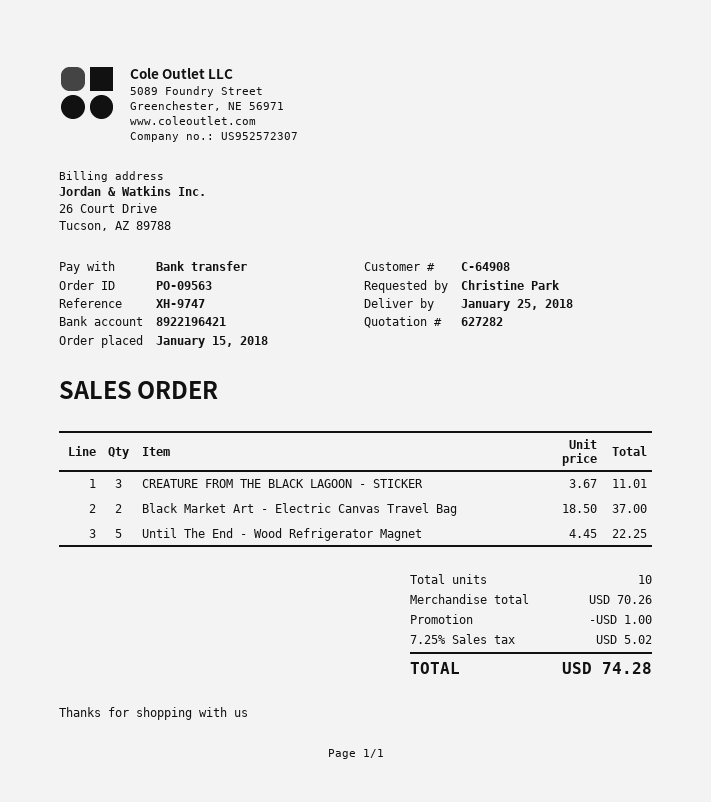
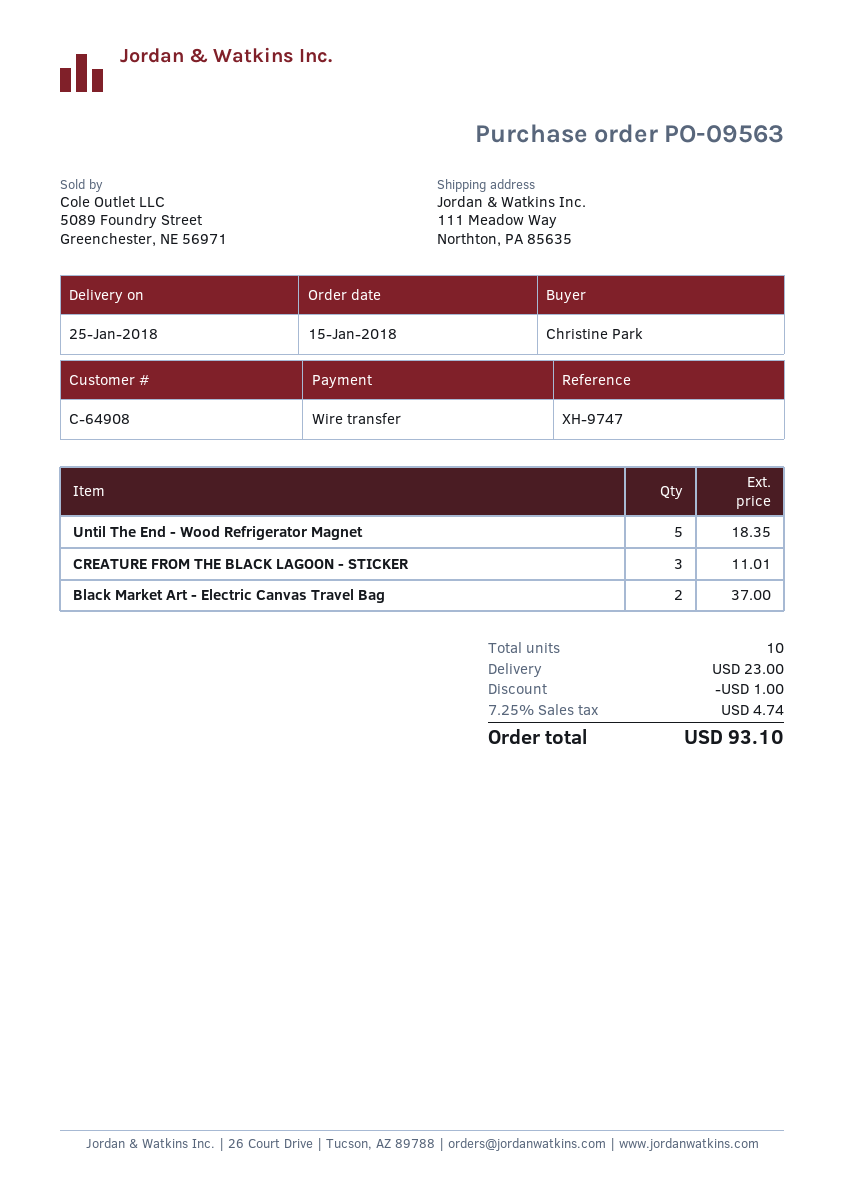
Until The End - Wood Refrigerator Magnet: 5 for 22.25 -> 5 for 18.35
shipping: none -> 23.00
tax: 7.25% = 5.02 -> 7.25% = 4.74
total: 74.28 -> 93.10

